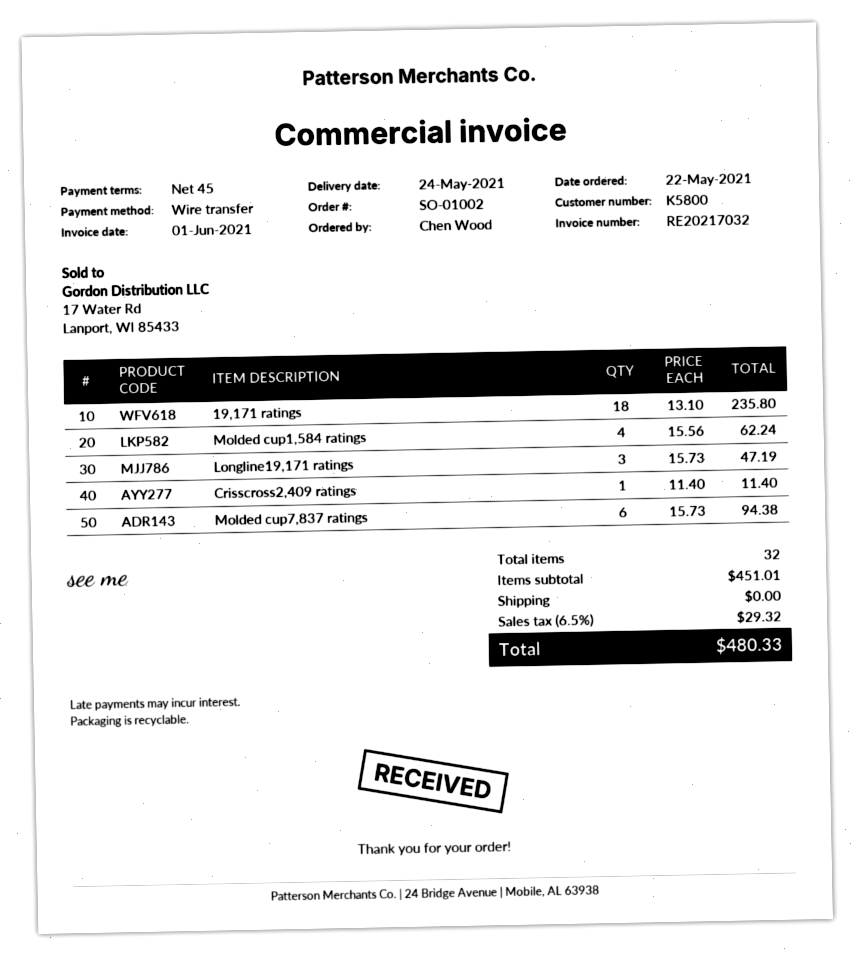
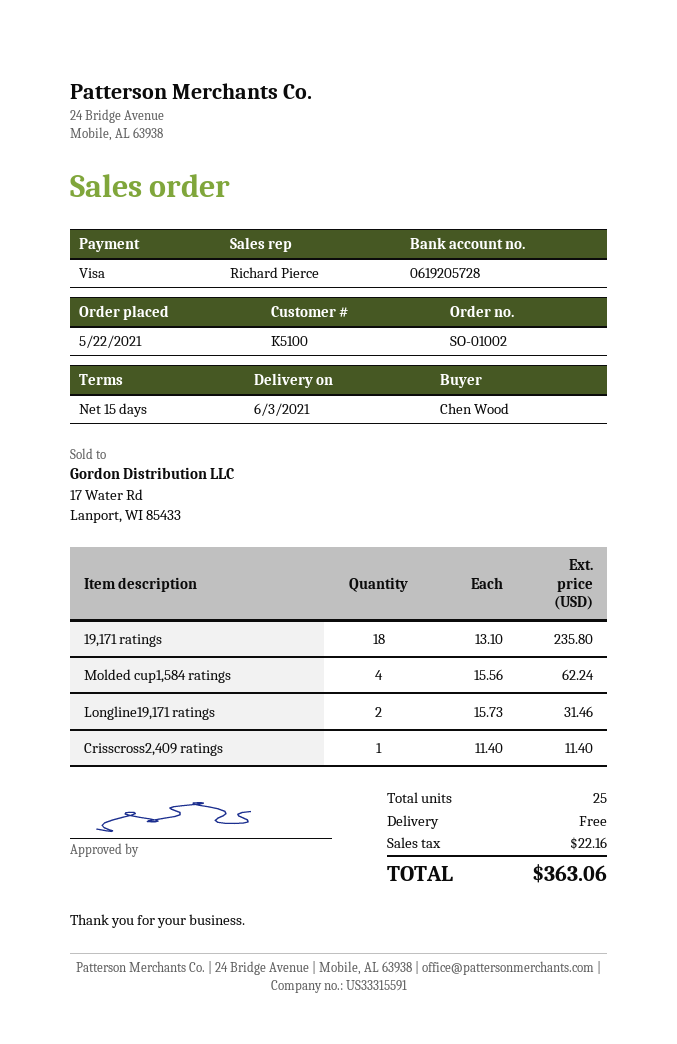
delivery date: 2021-05-24 -> 2021-06-03
payment terms: 45 days -> 15 days
customer number: K5800 -> K5100
payment method: bank transfer -> Visa
Longline19,171 ratings: 3 x 15.73 = 47.19 -> 2 x 15.73 = 31.46
Molded cup7,837 ratings: 6 x 15.73 = 94.38 -> none
total quantity: 32 -> 25
tax: 29.32 -> 22.16
total: 480.33 -> 363.06

